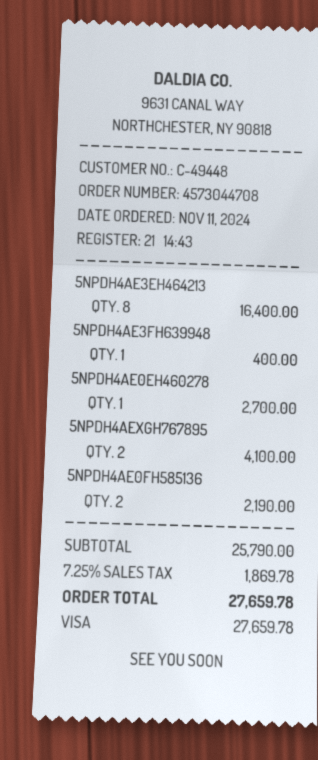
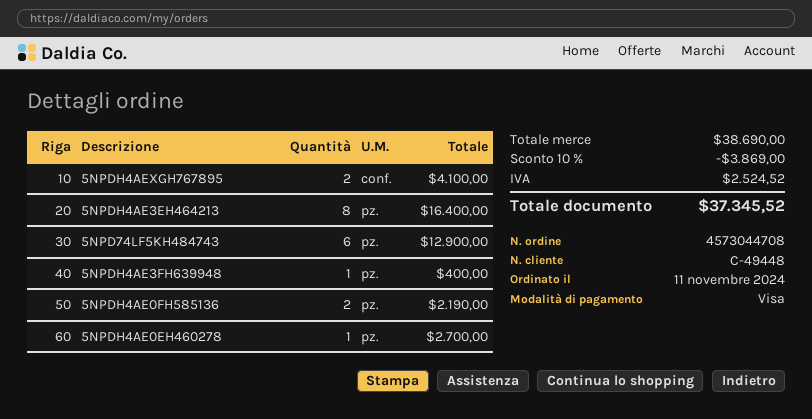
5NPD74LF5KH484743: none -> 6 for 12900.00
subtotal: 25790.00 -> 38690.00
discount: none -> 10% = 3869.00
tax: 1869.78 -> 2524.52
total: 27659.78 -> 37345.52

